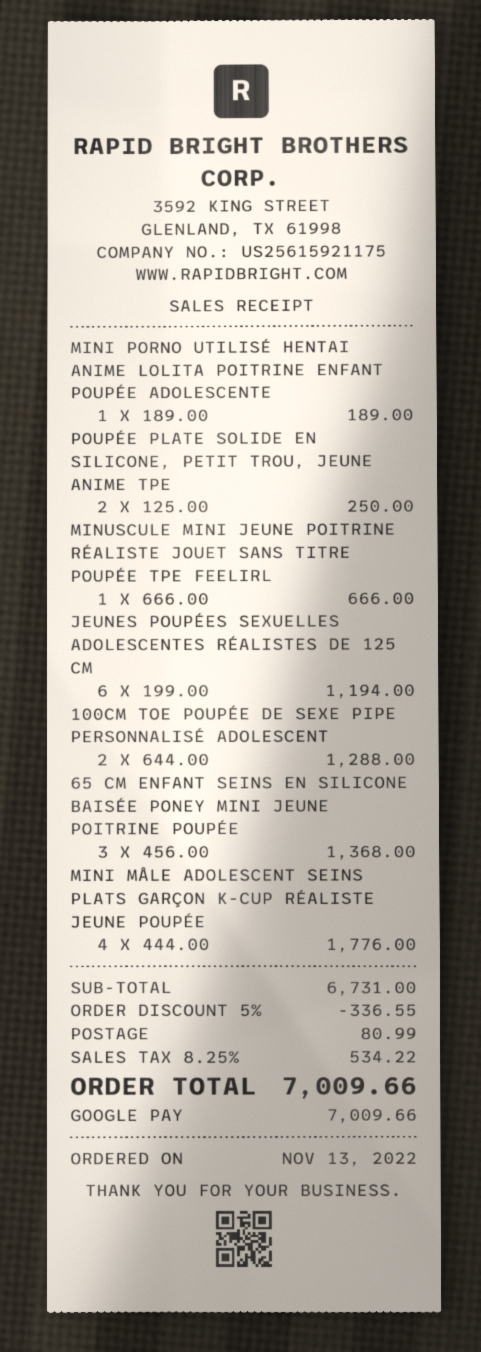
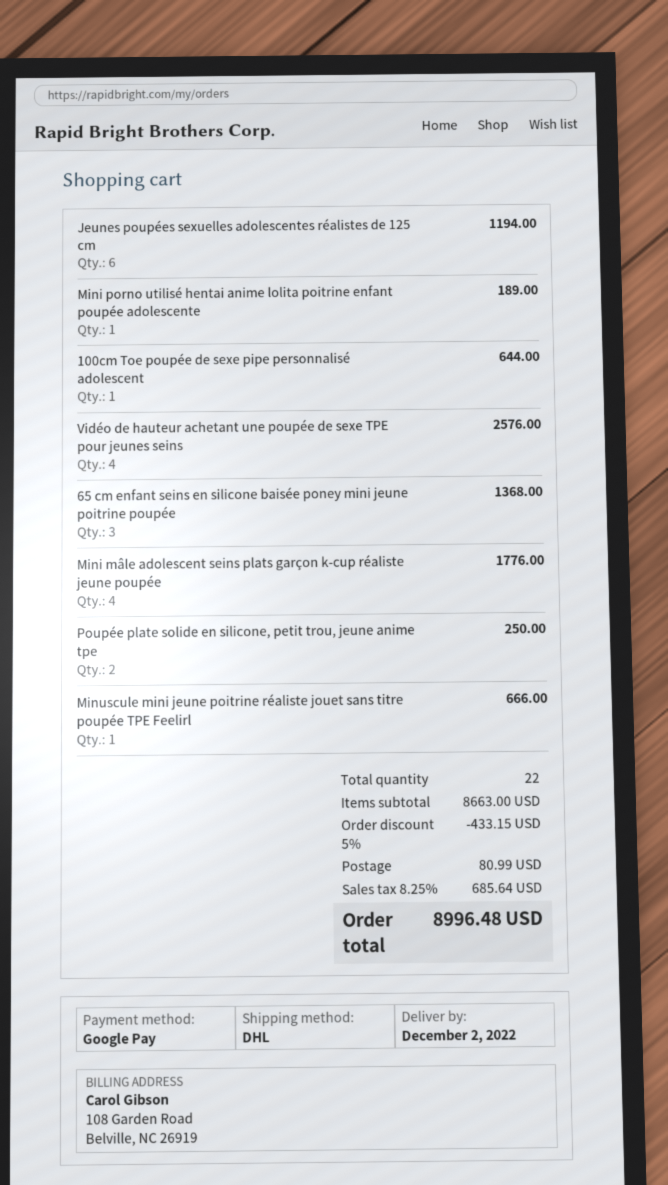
100CM TOE POUPÉE DE SEXE PIPE PERSONNALISÉ ADOLESCENT: 2 for 1288.00 -> 1 for 644.00
Vidéo de hauteur achetant une poupée de sexe TPE pour jeunes seins: none -> 4 for 2576.00
subtotal: 6731.00 -> 8663.00
discount: 5% = 336.55 -> 5% = 433.15
tax: 8.25% = 534.22 -> 8.25% = 685.64
total: 7009.66 -> 8996.48

